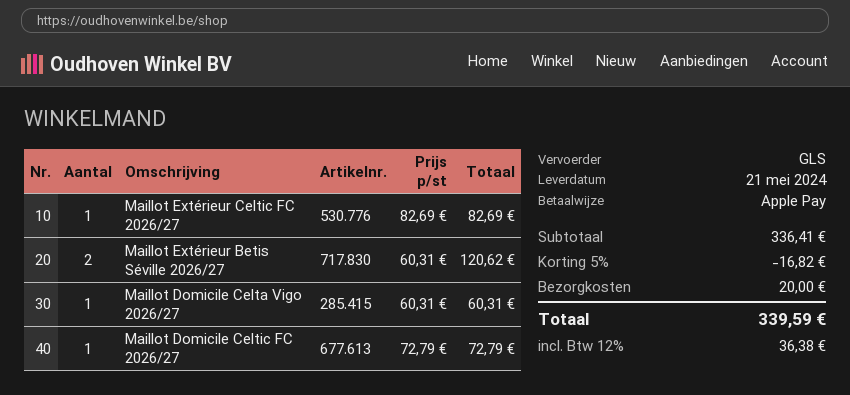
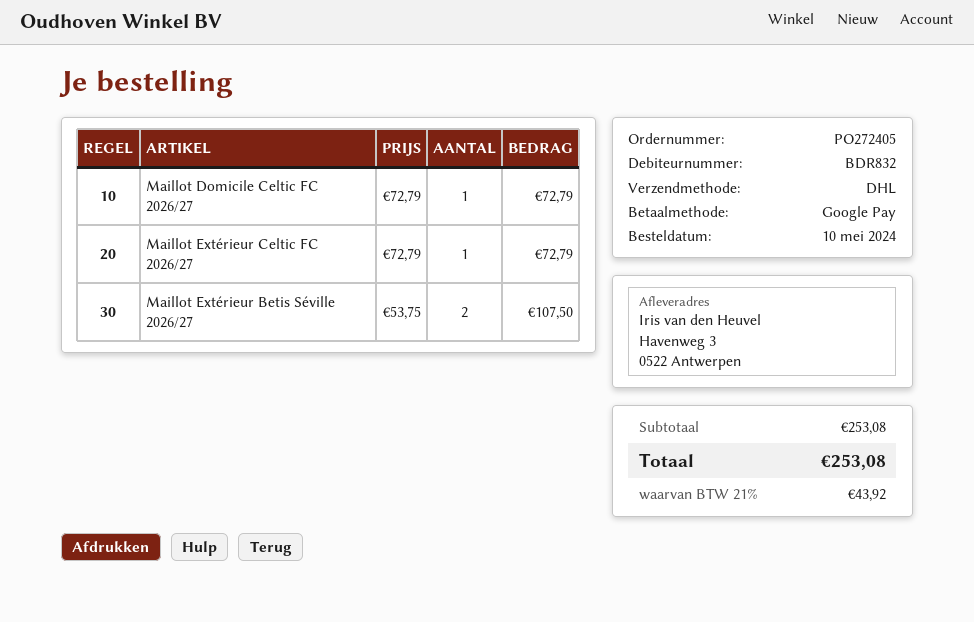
payment method: Apple Pay -> Google Pay
shipping method: GLS -> DHL
Maillot Extérieur Celtic FC 2026/27: 1 x 82.69 = 82.69 -> 1 x 72.79 = 72.79
Maillot Extérieur Betis Séville 2026/27: 2 x 60.31 = 120.62 -> 2 x 53.75 = 107.50
Maillot Domicile Celta Vigo 2026/27: 1 x 60.31 = 60.31 -> none
subtotal: 336.41 -> 253.08
discount: 5% = 16.82 -> none
shipping: 20.00 -> none
tax: 12% = 36.38 -> 21% = 43.92
total: 339.59 -> 253.08

